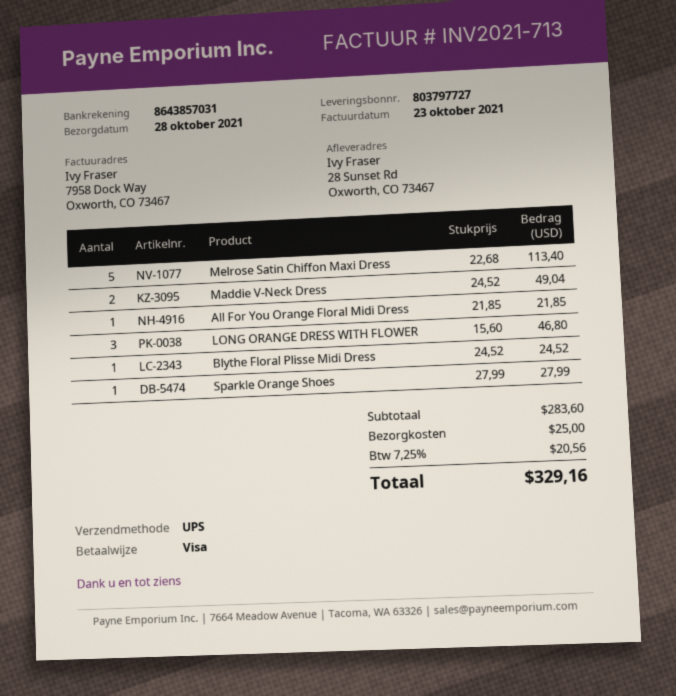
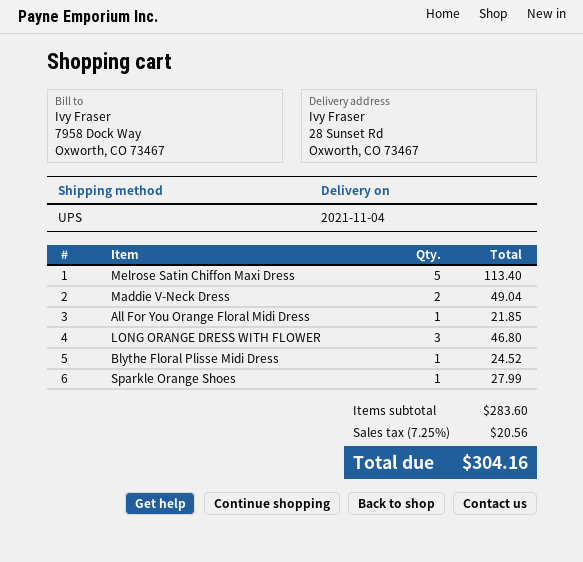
delivery date: 2021-10-28 -> 2021-11-04
shipping: 25.00 -> none
total: 329.16 -> 304.16

